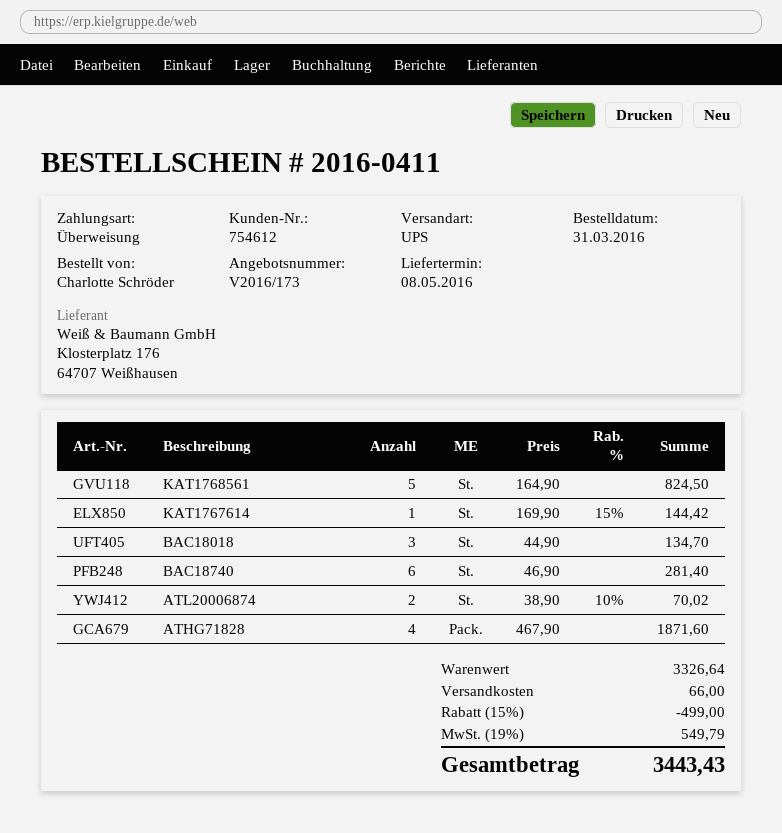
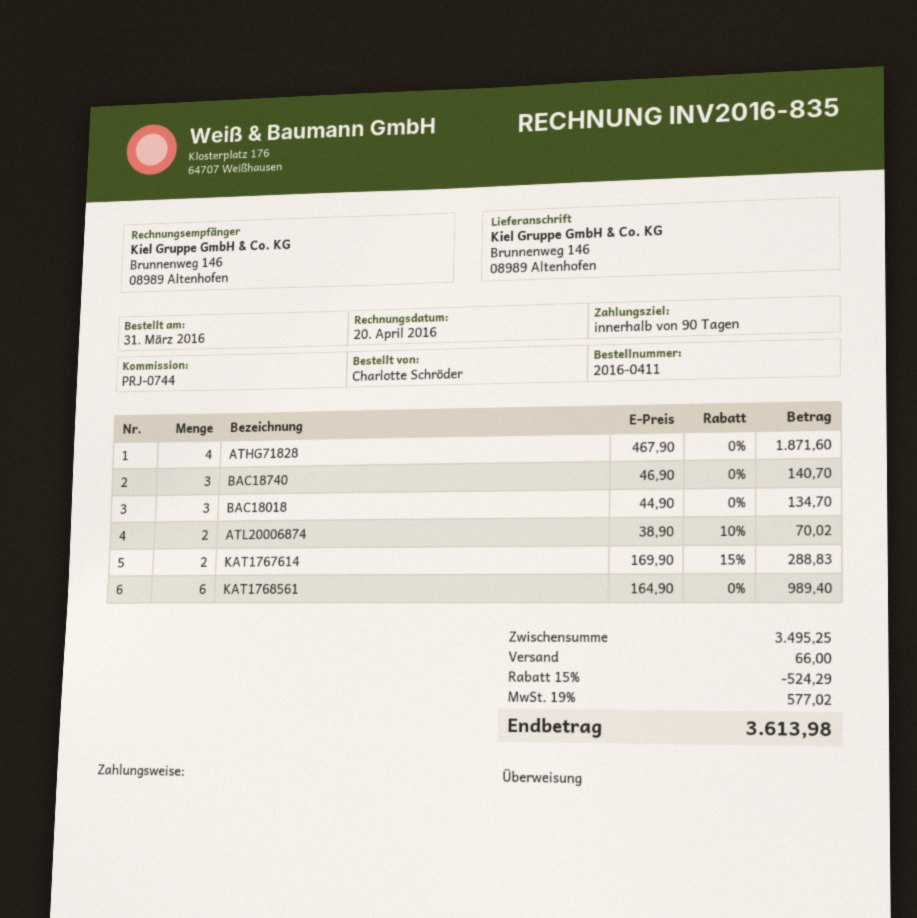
KAT1768561: 5 x 164.90 = 824.50 -> 6 x 164.90 = 989.40
KAT1767614: 1 x 169.90 - 15% = 144.42 -> 2 x 169.90 - 15% = 288.83
BAC18740: 6 x 46.90 = 281.40 -> 3 x 46.90 = 140.70
subtotal: 3326.64 -> 3495.25
discount: 15% = 499.00 -> 15% = 524.29
tax: 19% = 549.79 -> 19% = 577.02
total: 3443.43 -> 3613.98

